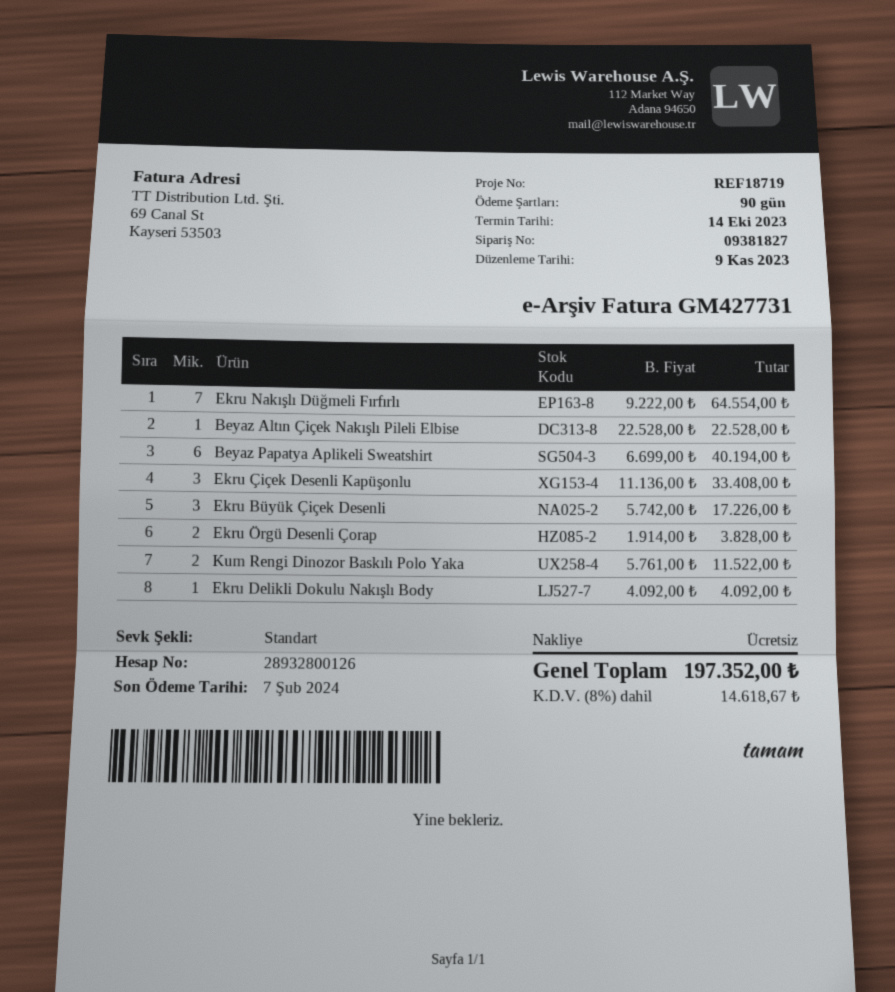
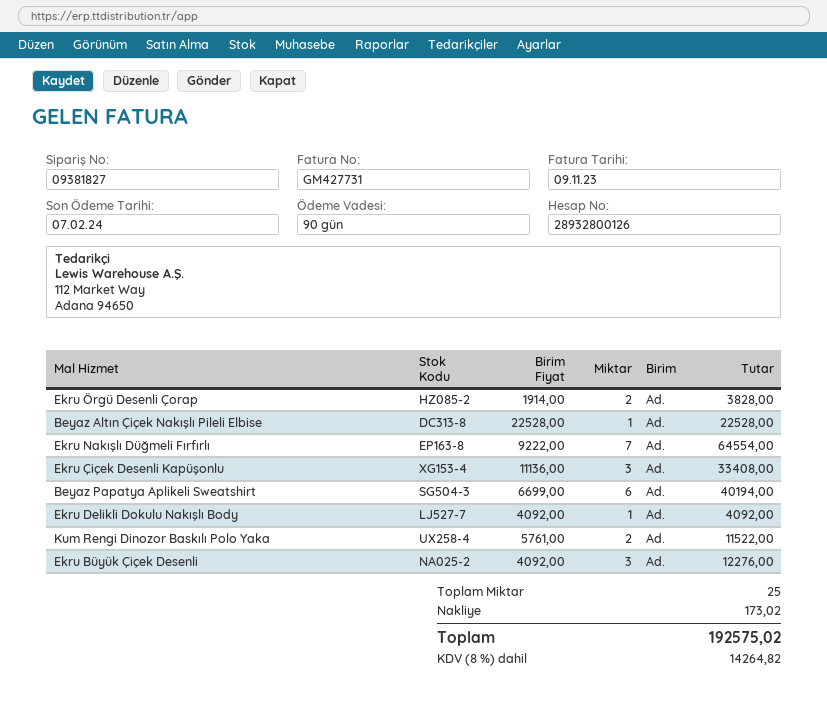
Ekru Büyük Çiçek Desenli: 3 x 5742.00 = 17226.00 -> 3 x 4092.00 = 12276.00
shipping: 0.00 -> 173.02
tax: 8% = 14618.67 -> 8% = 14264.82
total: 197352.00 -> 192575.02

